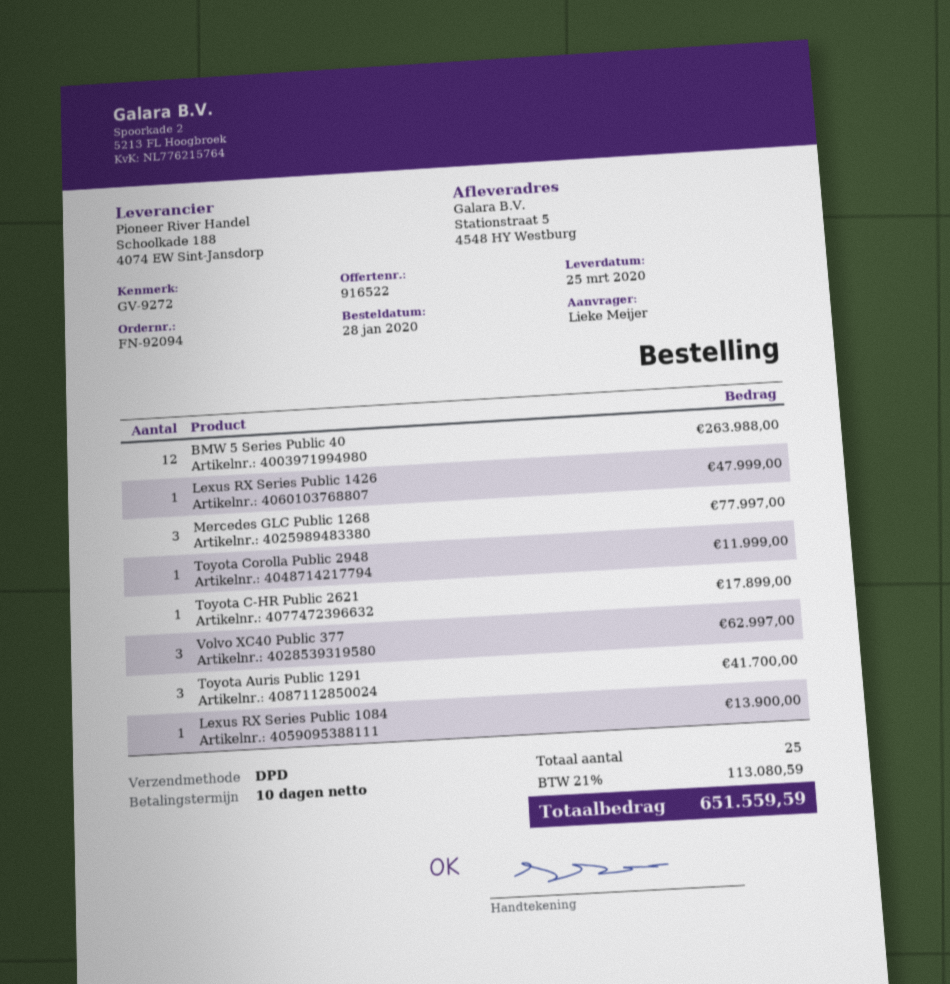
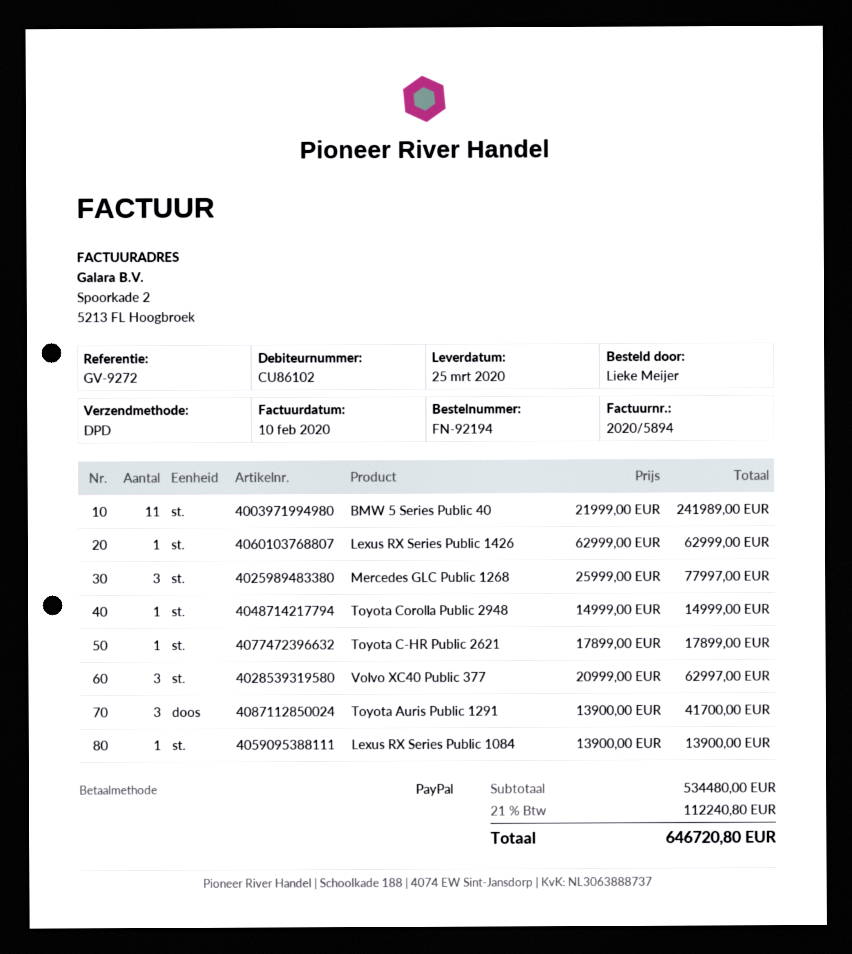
order number: FN-92094 -> FN-92194
BMW 5 Series Public 40: 12 for 263988.00 -> 11 for 241989.00
Lexus RX Series Public 1426: 1 for 47999.00 -> 1 for 62999.00
Toyota Corolla Public 2948: 1 for 11999.00 -> 1 for 14999.00
tax: 21% = 113080.59 -> 21% = 112240.80
total: 651559.59 -> 646720.80

